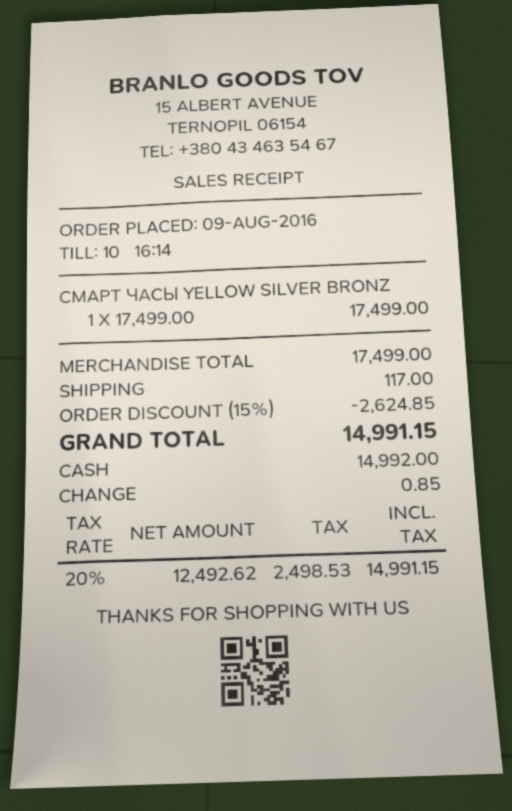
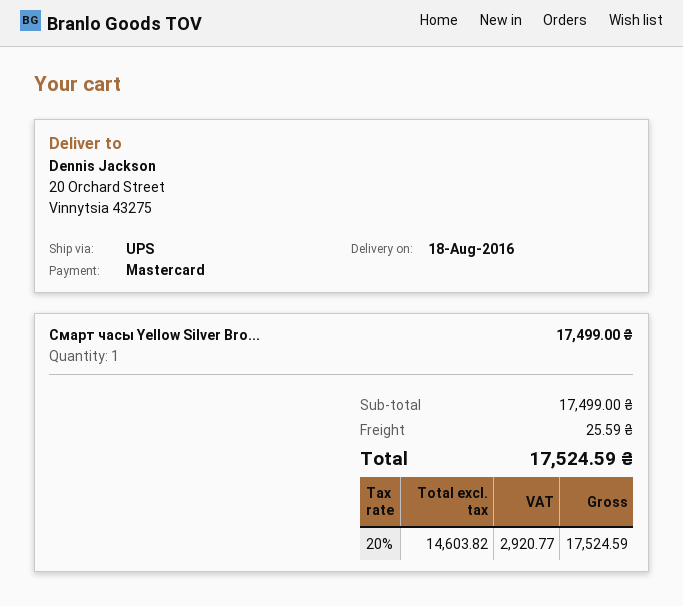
payment method: cash -> Mastercard
discount: 15% = 2624.85 -> none
shipping: 117.00 -> 25.59
net: 12492.62 -> 14603.82
tax: 20% = 2498.53 -> 20% = 2920.77
total: 14991.15 -> 17524.59

